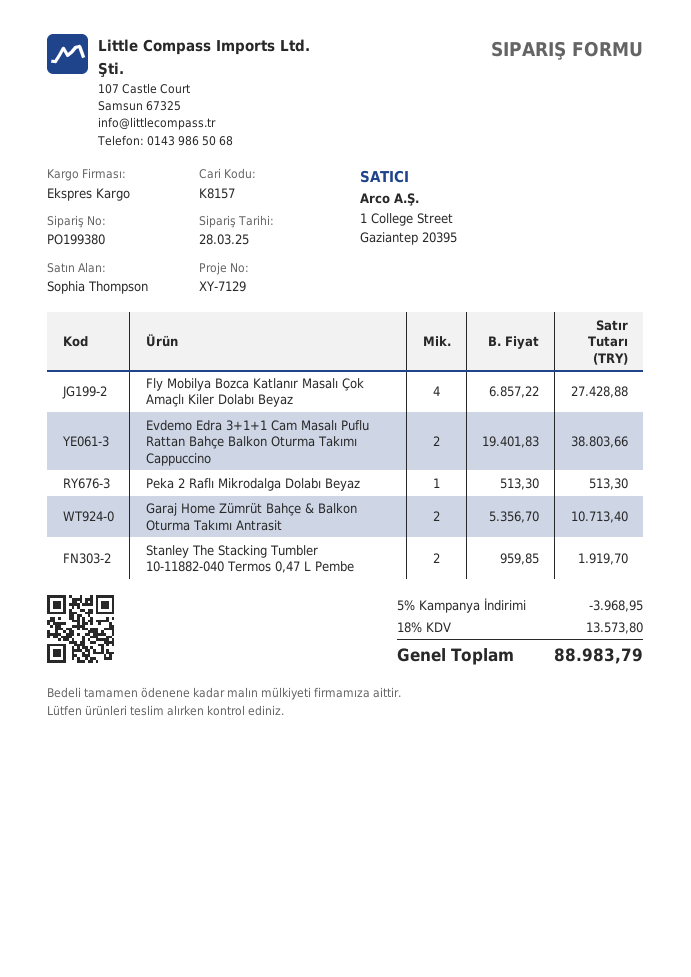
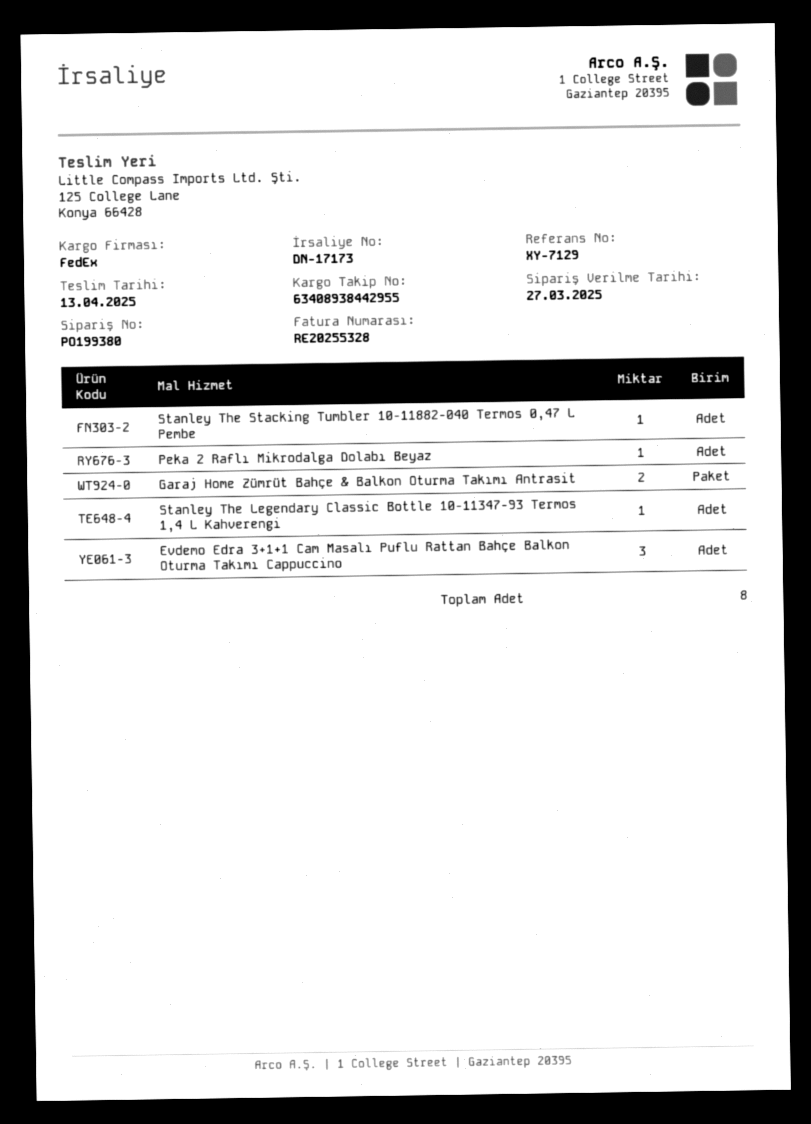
order date: 2025-03-28 -> 2025-03-27
shipping method: express -> FedEx
Fly Mobilya Bozca Katlanır Masalı Çok Amaçlı Kiler Dolabı Beyaz: 4 -> none
Evdemo Edra 3+1+1 Cam Masalı Puflu Rattan Bahçe Balkon Oturma Takımı Cappuccino: 2 -> 3
Stanley The Stacking Tumbler 10-11882-040 Termos 0,47 L Pembe: 2 -> 1
Stanley The Legendary Classic Bottle 10-11347-93 Termos 1,4 L Kahverengi: none -> 1

